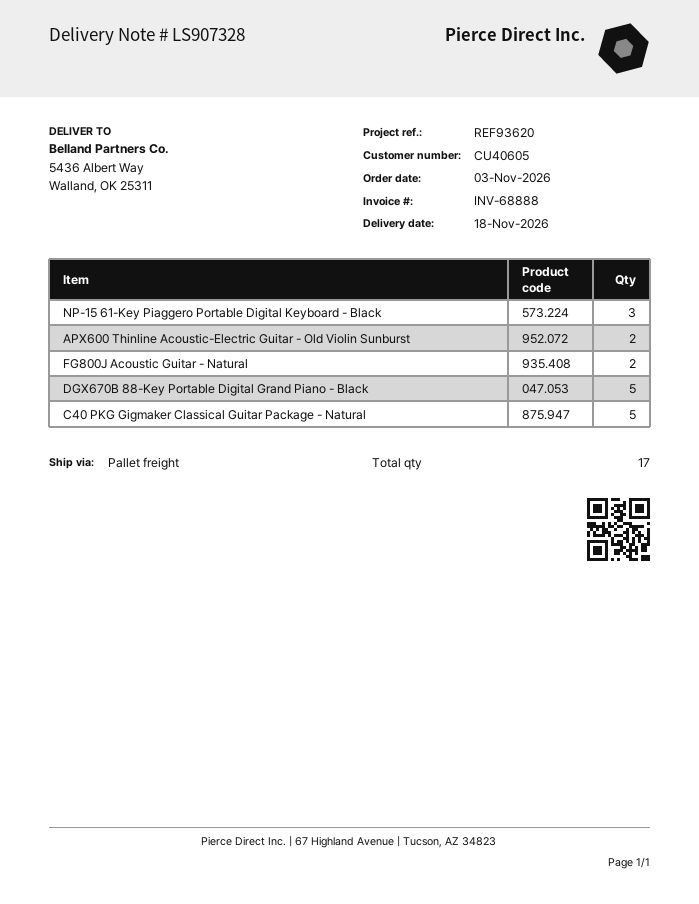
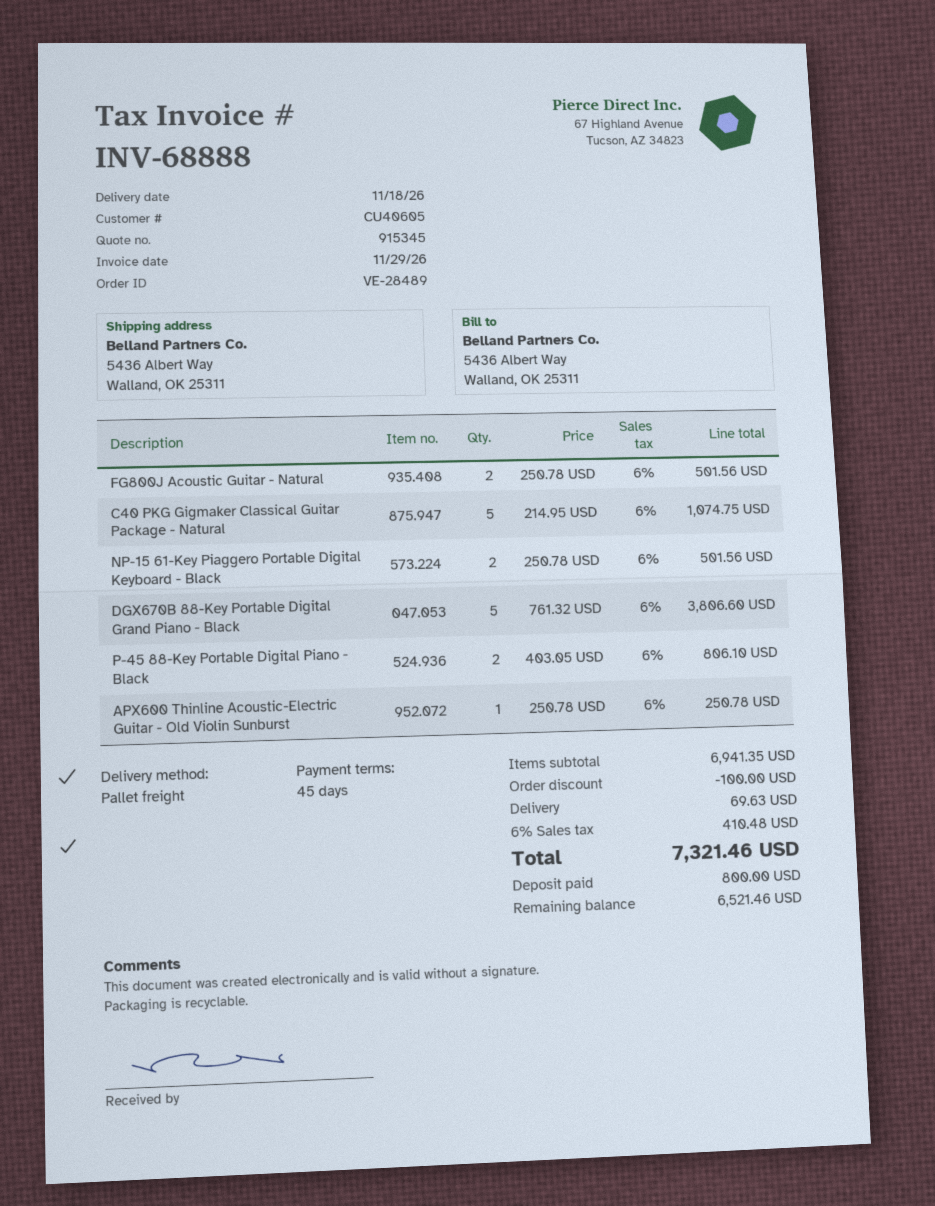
NP-15 61-Key Piaggero Portable Digital Keyboard - Black: 3 -> 2
APX600 Thinline Acoustic-Electric Guitar - Old Violin Sunburst: 2 -> 1
P-45 88-Key Portable Digital Piano - Black: none -> 2

